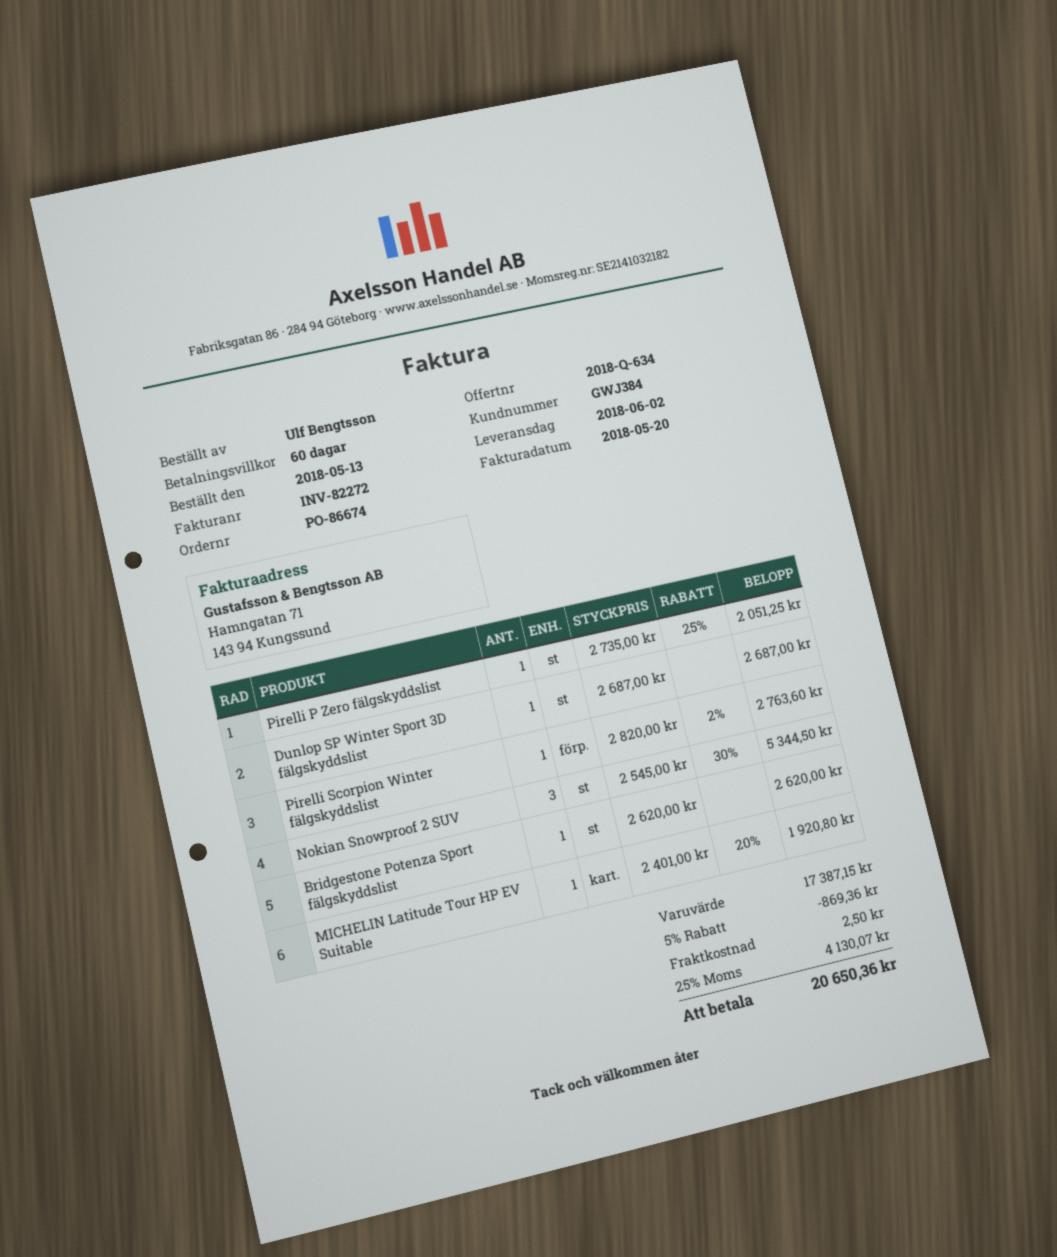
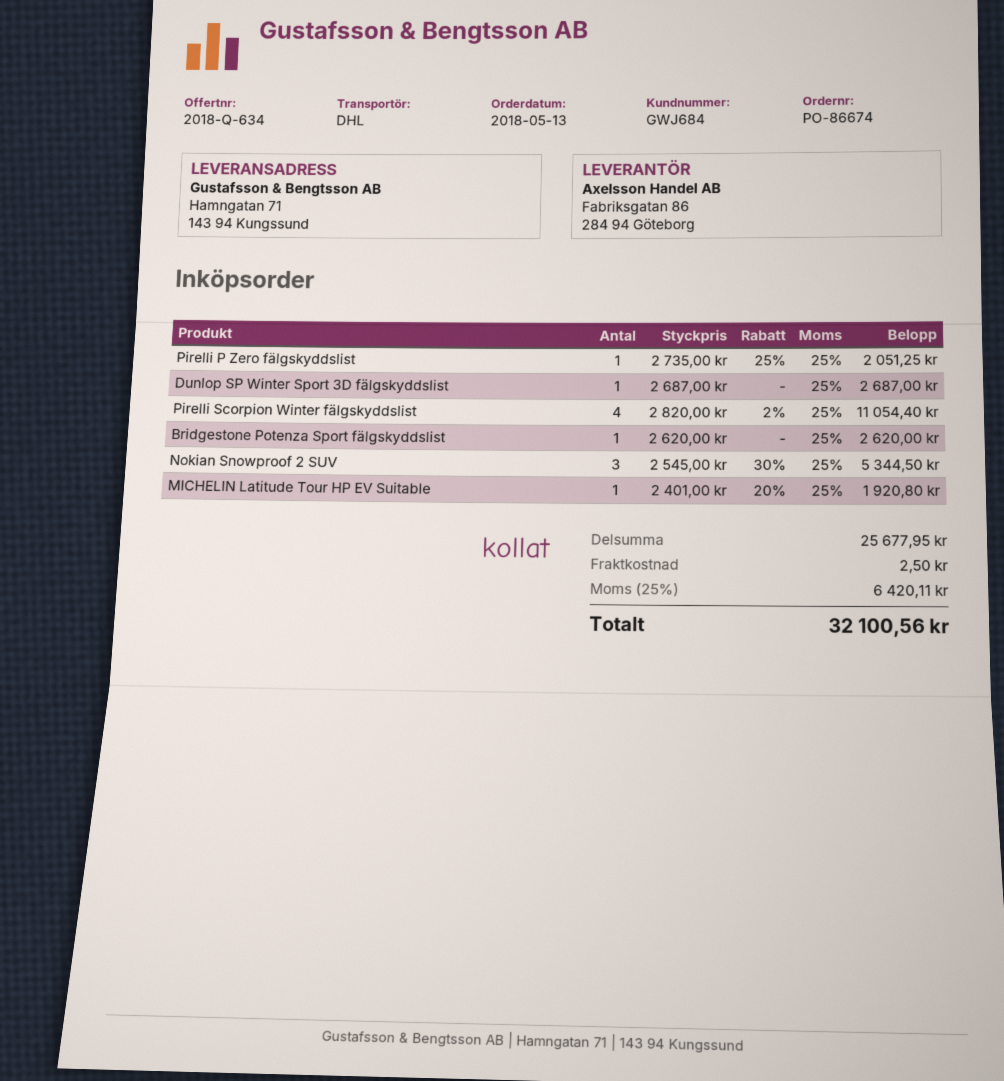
customer number: GWJ384 -> GWJ684
Pirelli Scorpion Winter fälgskyddslist: 1 x 2820.00 - 2% = 2763.60 -> 4 x 2820.00 - 2% = 11054.40
subtotal: 17387.15 -> 25677.95
discount: 5% = 869.36 -> none
tax: 25% = 4130.07 -> 25% = 6420.11
total: 20650.36 -> 32100.56

